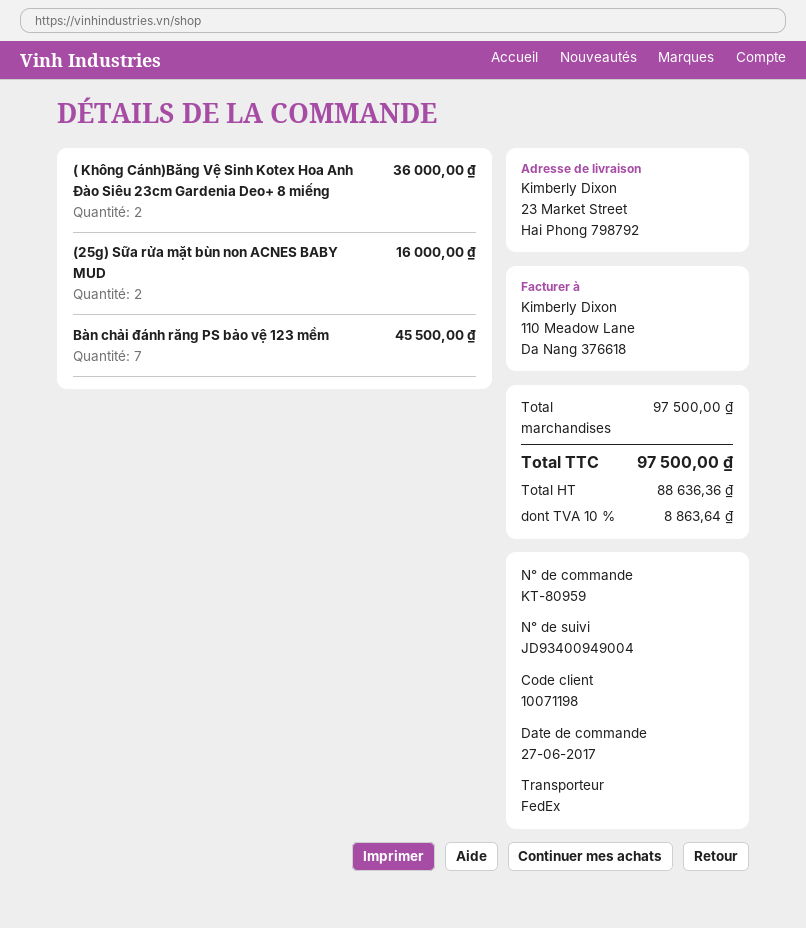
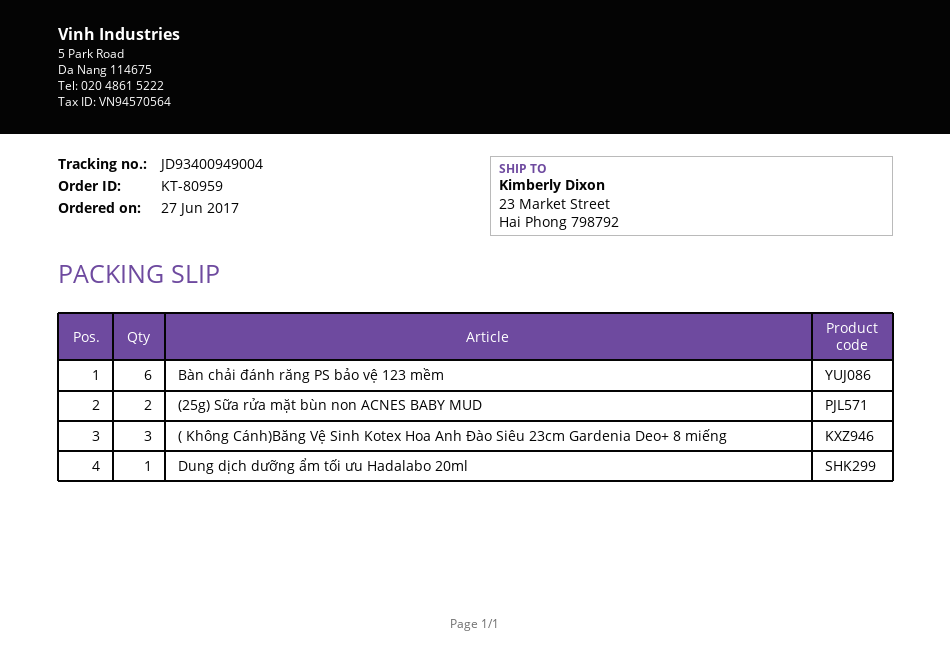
( Không Cánh)Băng Vệ Sinh Kotex Hoa Anh Đào Siêu 23cm Gardenia Deo+ 8 miếng: 2 -> 3
Bàn chải đánh răng PS bảo vệ 123 mềm: 7 -> 6
Dung dịch dưỡng ẩm tối ưu Hadalabo 20ml: none -> 1

